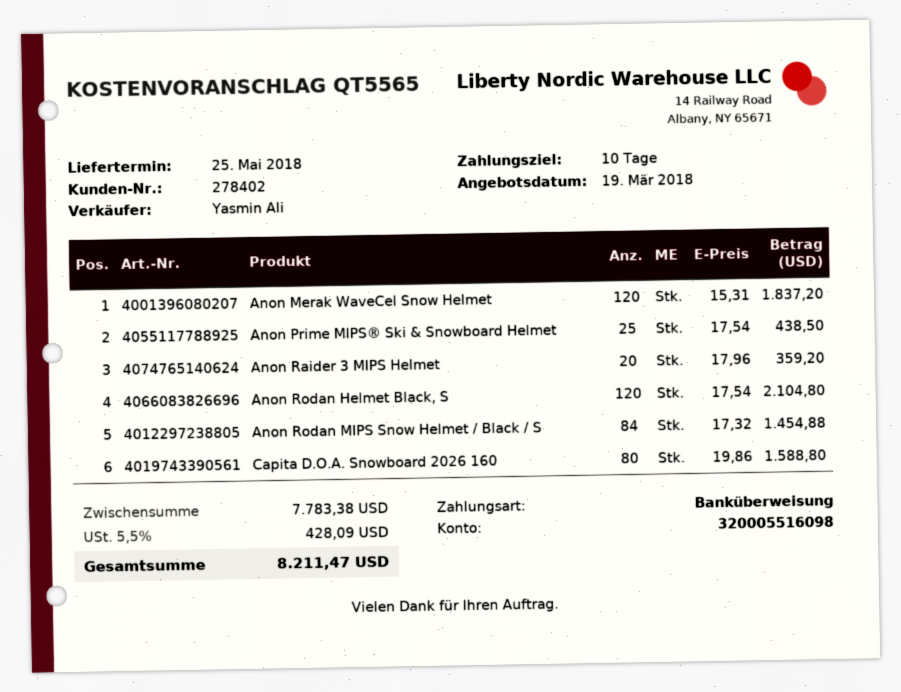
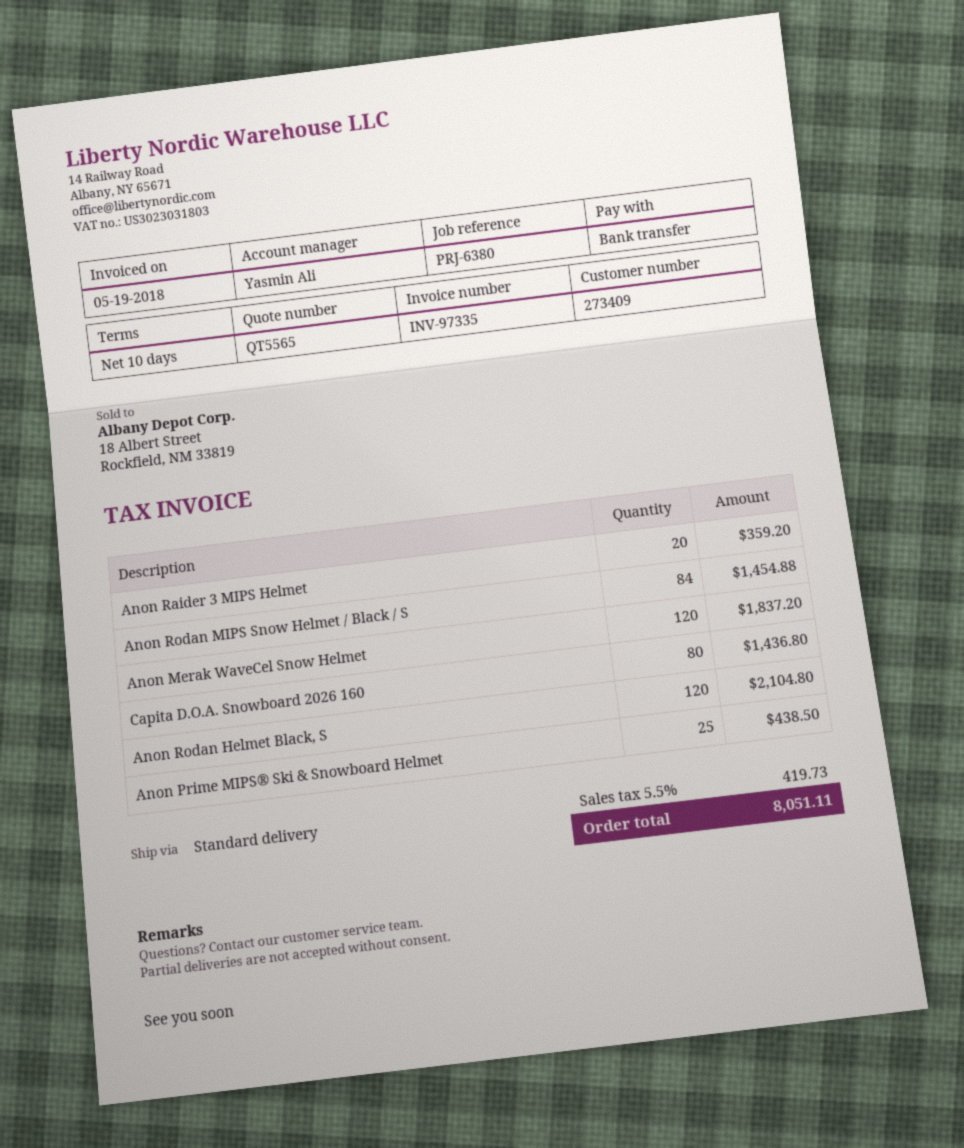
customer number: 278402 -> 273409
Capita D.O.A. Snowboard 2026 160: 80 for 1588.80 -> 80 for 1436.80
tax: 5.5% = 428.09 -> 5.5% = 419.73
total: 8211.47 -> 8051.11

